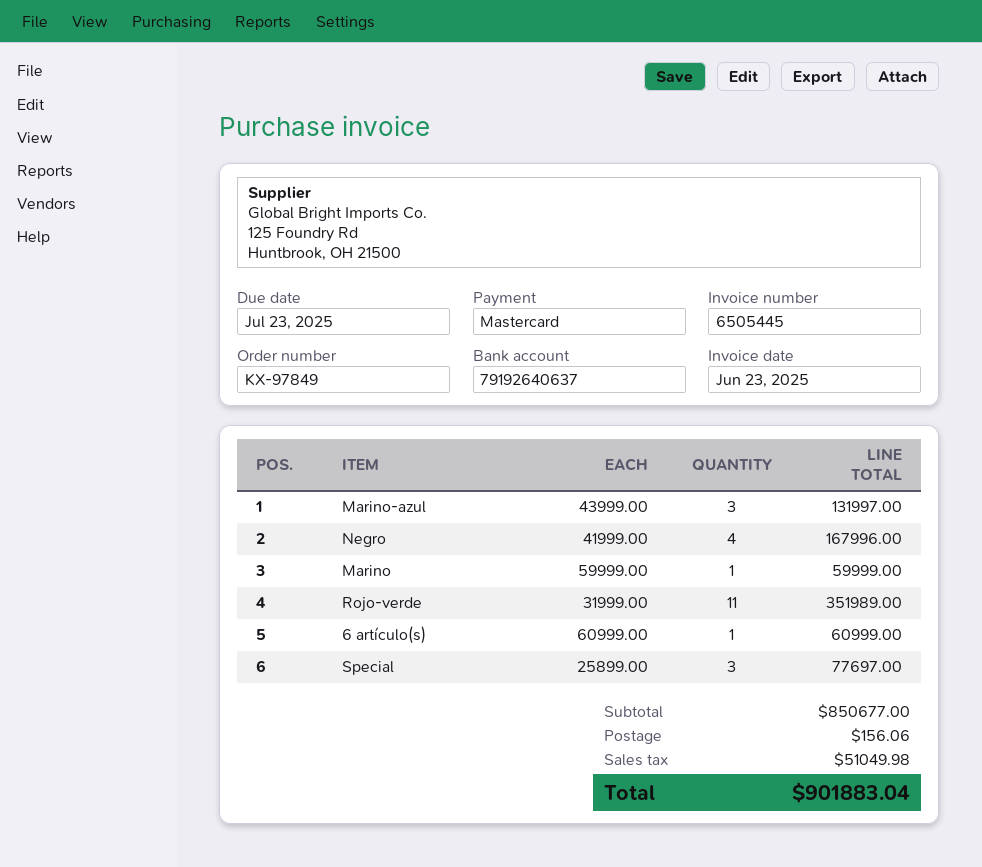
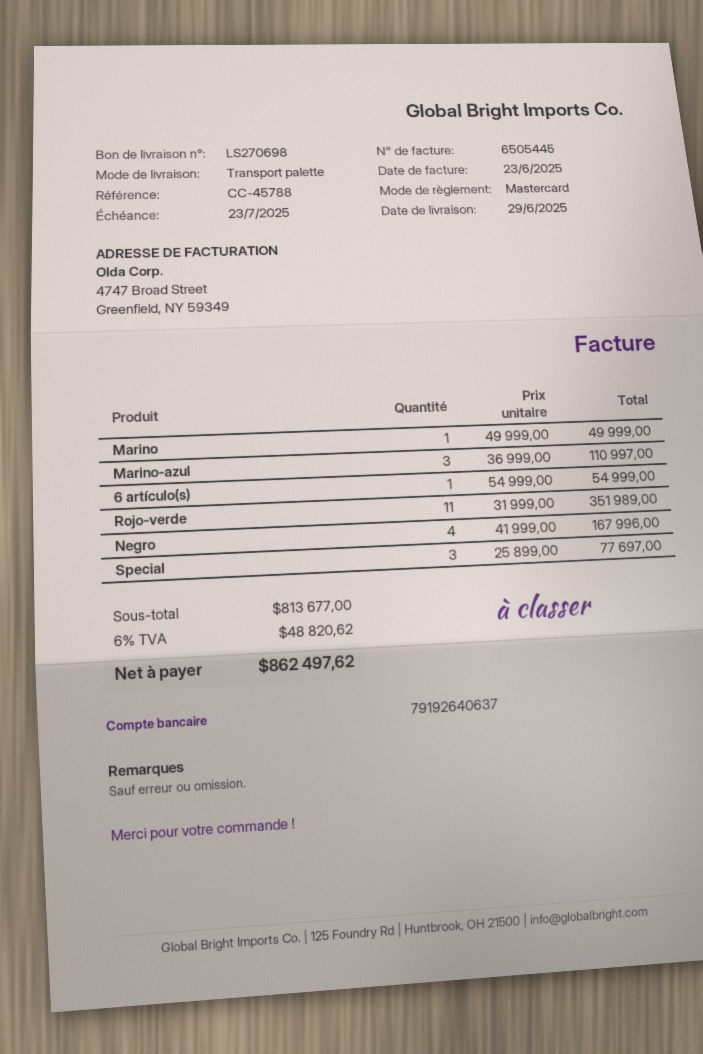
Marino-azul: 3 x 43999.00 = 131997.00 -> 3 x 36999.00 = 110997.00
Marino: 1 x 59999.00 = 59999.00 -> 1 x 49999.00 = 49999.00
6 artículo(s): 1 x 60999.00 = 60999.00 -> 1 x 54999.00 = 54999.00
subtotal: 850677.00 -> 813677.00
shipping: 156.06 -> none
tax: 51049.98 -> 48820.62
total: 901883.04 -> 862497.62

